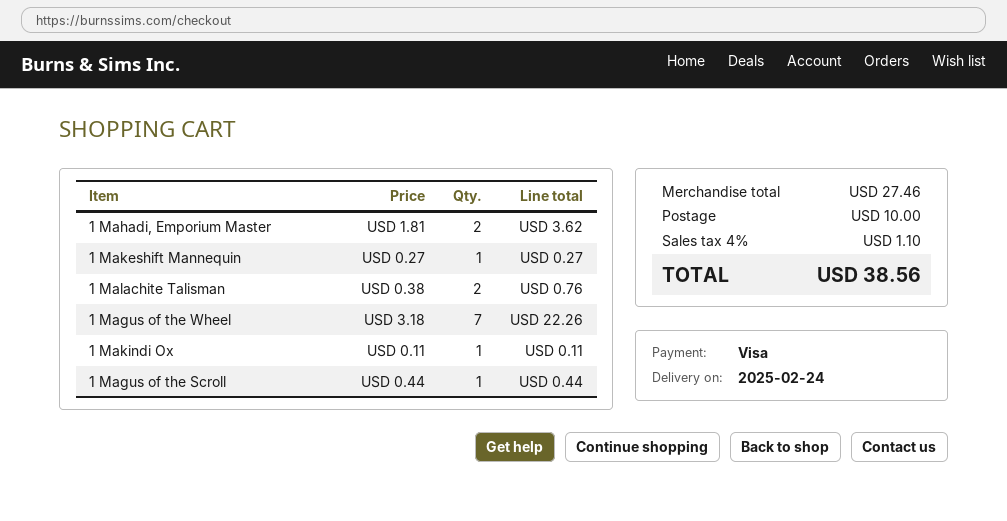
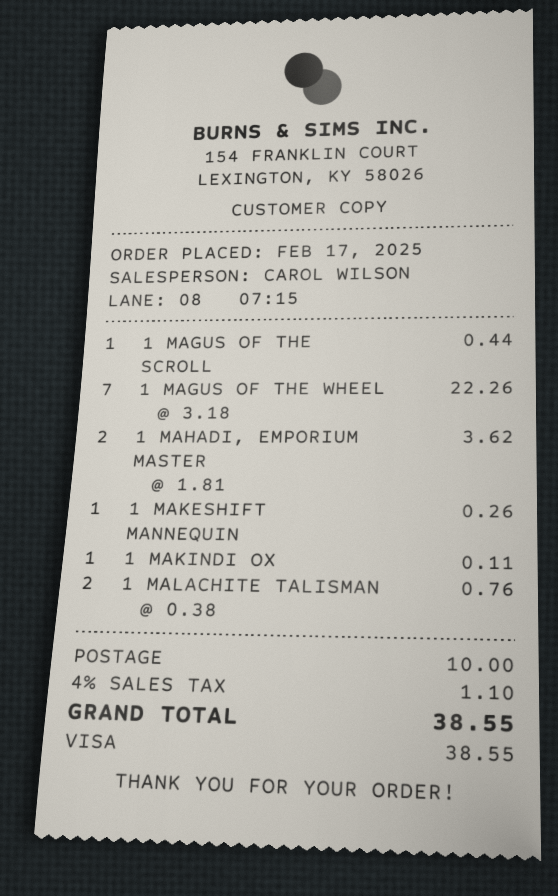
1 Makeshift Mannequin: 1 x 0.27 = 0.27 -> 1 x 0.26 = 0.26
total: 38.56 -> 38.55

